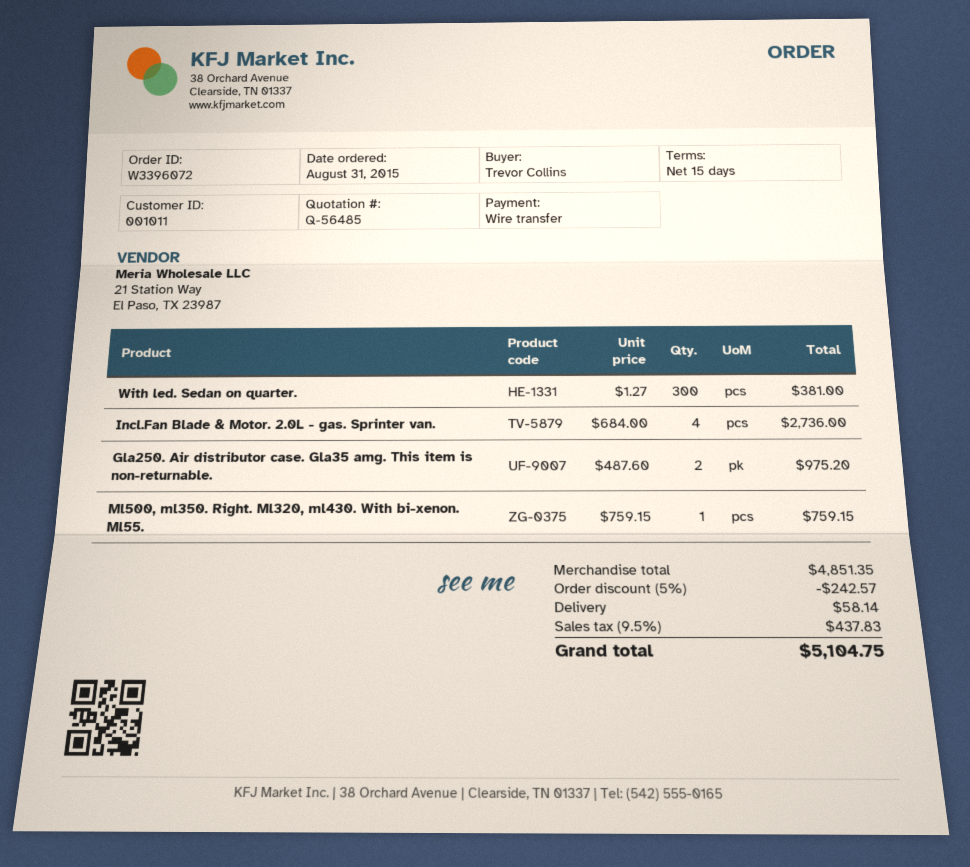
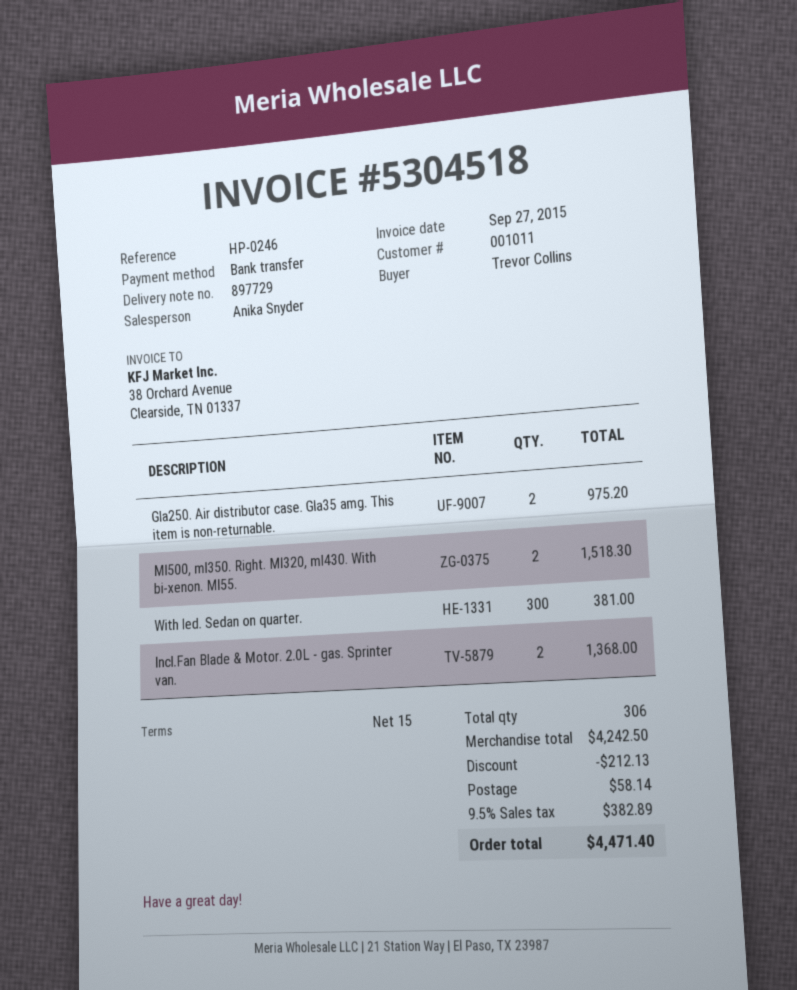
Incl.Fan Blade & Motor. 2.0L - gas. Sprinter van.: 4 for 2736.00 -> 2 for 1368.00
Ml500, ml350. Right. Ml320, ml430. With bi-xenon. Ml55.: 1 for 759.15 -> 2 for 1518.30
subtotal: 4851.35 -> 4242.50
discount: 242.57 -> 212.13
tax: 9.5% = 437.83 -> 9.5% = 382.89
total: 5104.75 -> 4471.40

